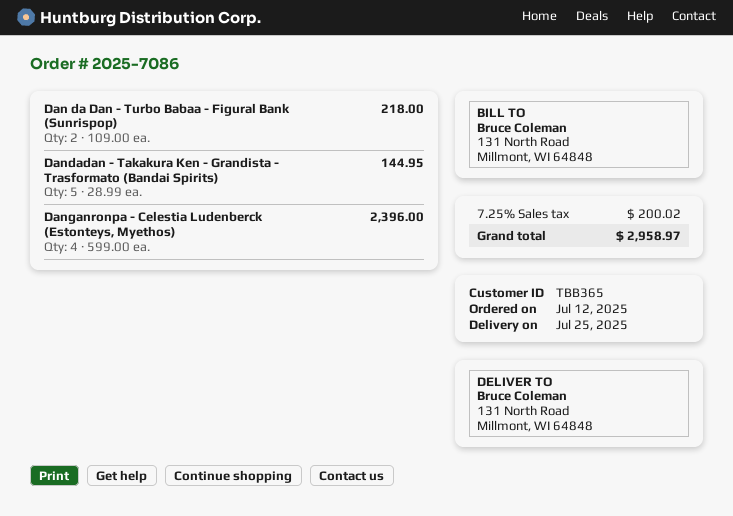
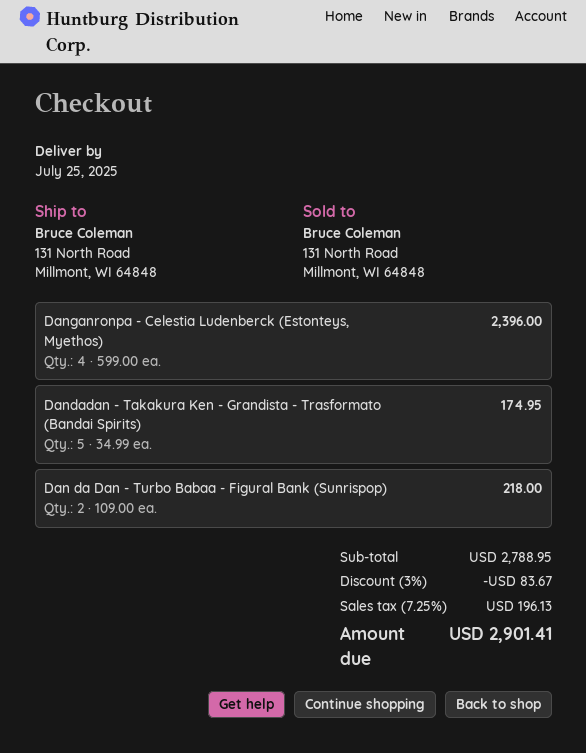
Dandadan - Takakura Ken - Grandista - Trasformato (Bandai Spirits): 5 x 28.99 = 144.95 -> 5 x 34.99 = 174.95
discount: none -> 3% = 83.67
tax: 7.25% = 200.02 -> 7.25% = 196.13
total: 2958.97 -> 2901.41

